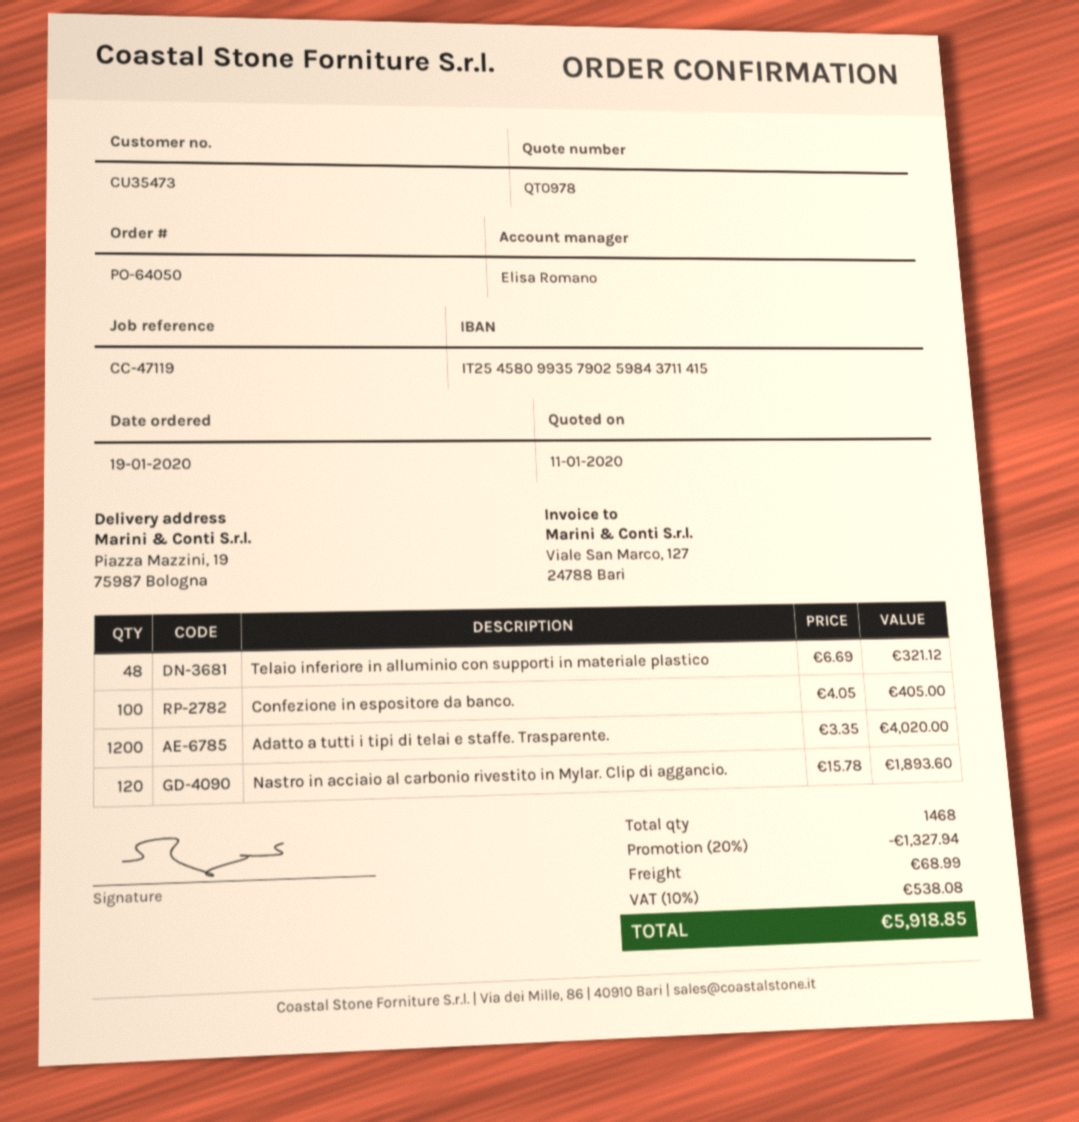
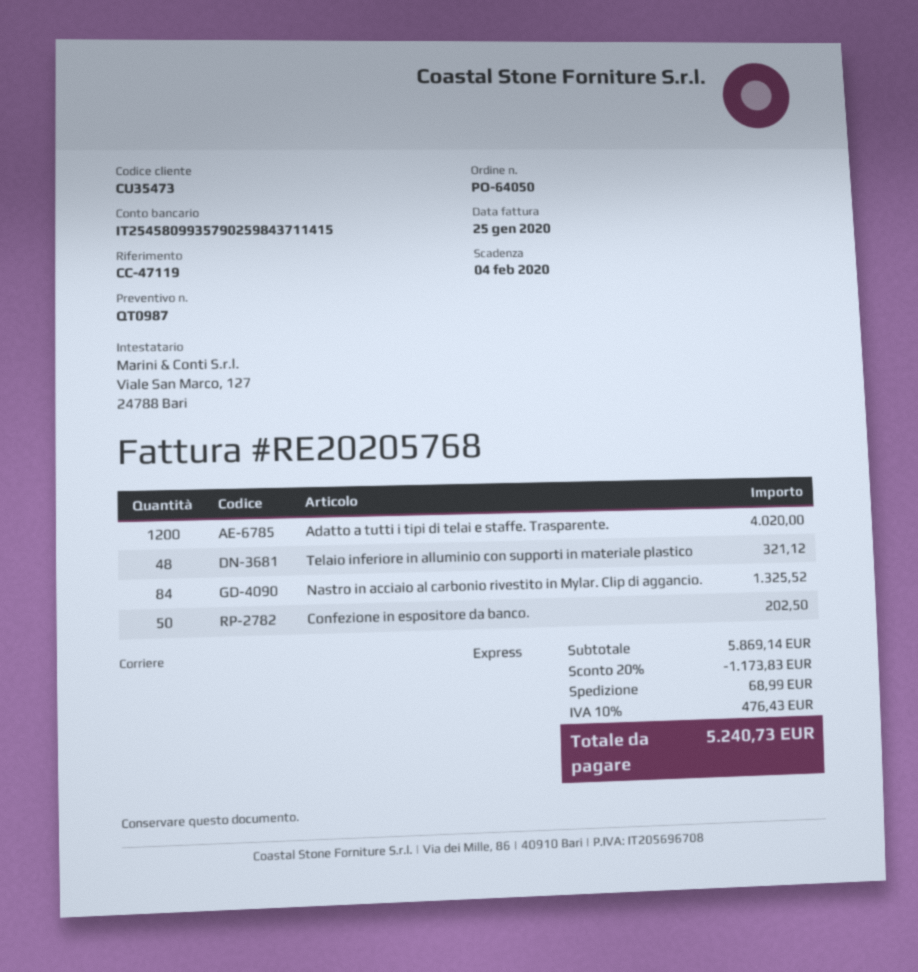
quote number: QT0978 -> QT0987
Confezione in espositore da banco.: 100 for 405.00 -> 50 for 202.50
Nastro in acciaio al carbonio rivestito in Mylar. Clip di aggancio.: 120 for 1893.60 -> 84 for 1325.52
discount: 20% = 1327.94 -> 20% = 1173.83
tax: 10% = 538.08 -> 10% = 476.43
total: 5918.85 -> 5240.73

